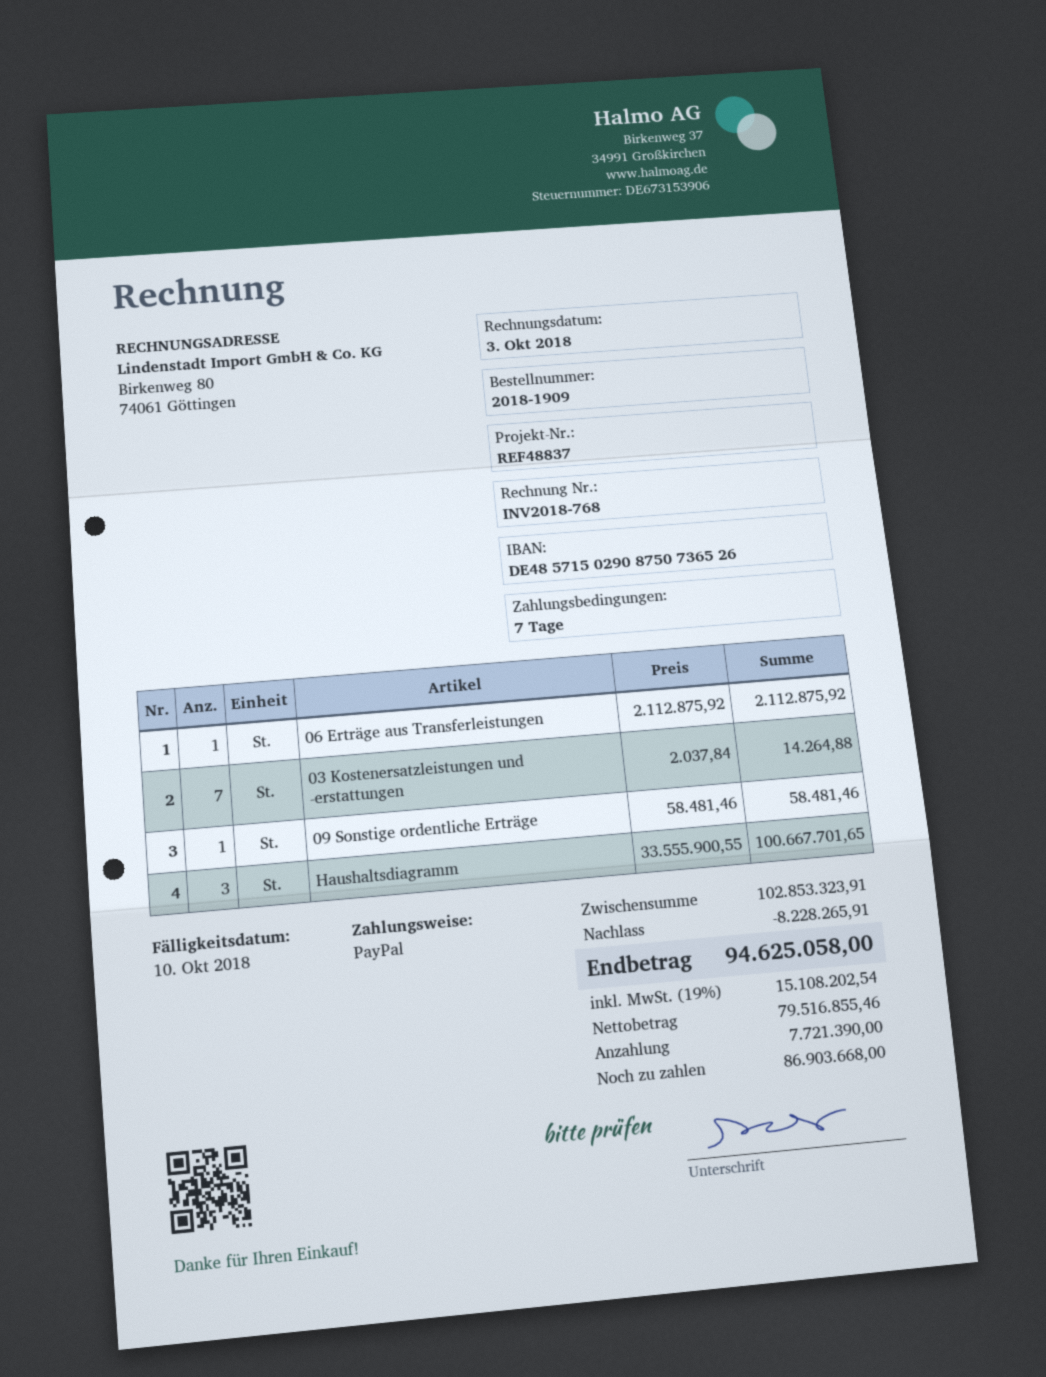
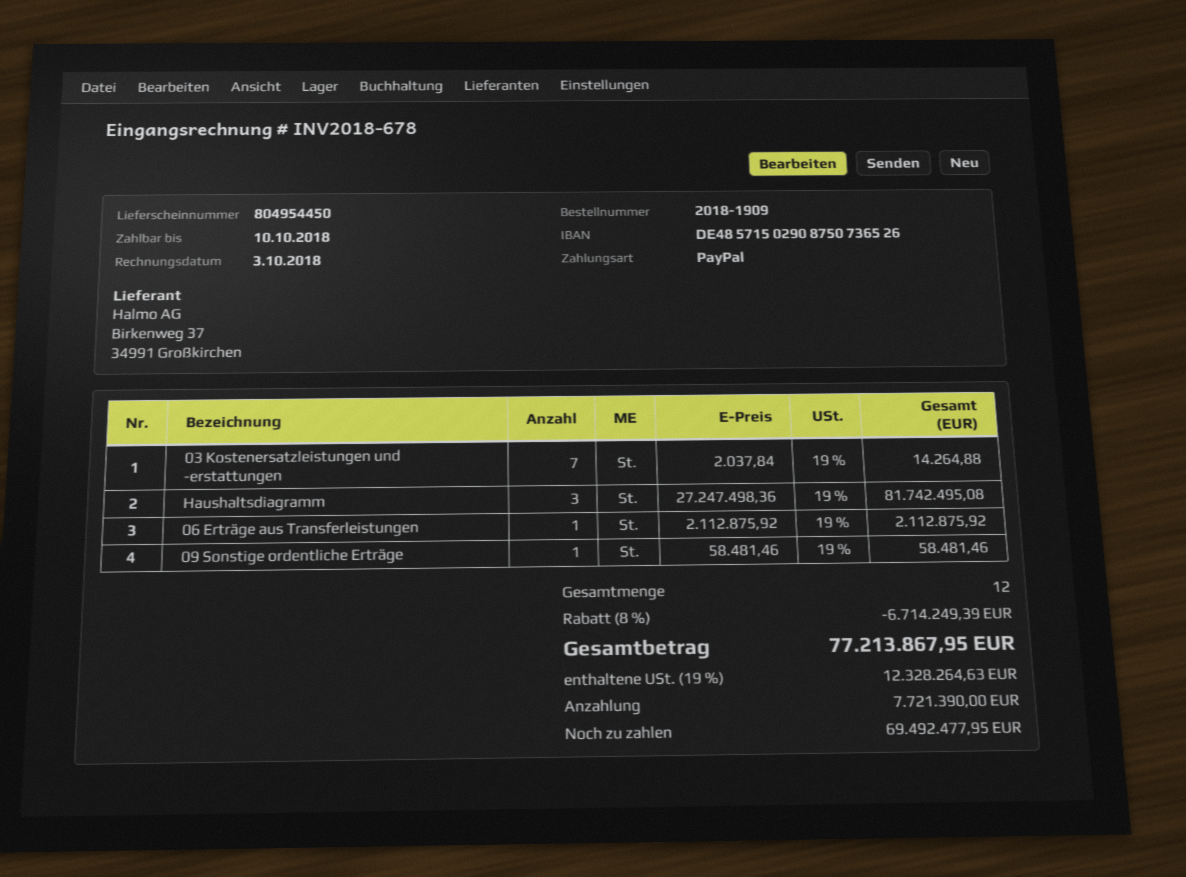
invoice number: INV2018-768 -> INV2018-678
Haushaltsdiagramm: 3 x 33555900.55 = 100667701.65 -> 3 x 27247498.36 = 81742495.08
discount: 8228265.91 -> 6714249.39
tax: 19% = 15108202.54 -> 19% = 12328264.63
total: 94625058.00 -> 77213867.95
balance: 86903668.00 -> 69492477.95

